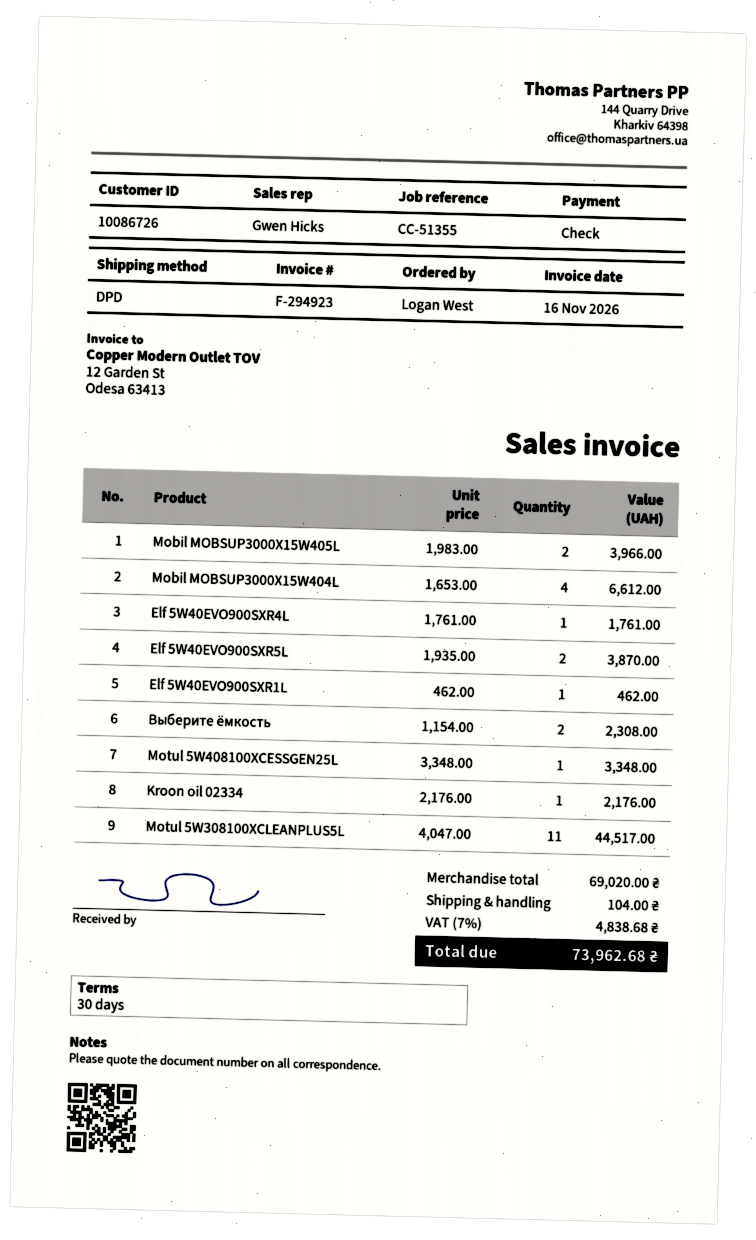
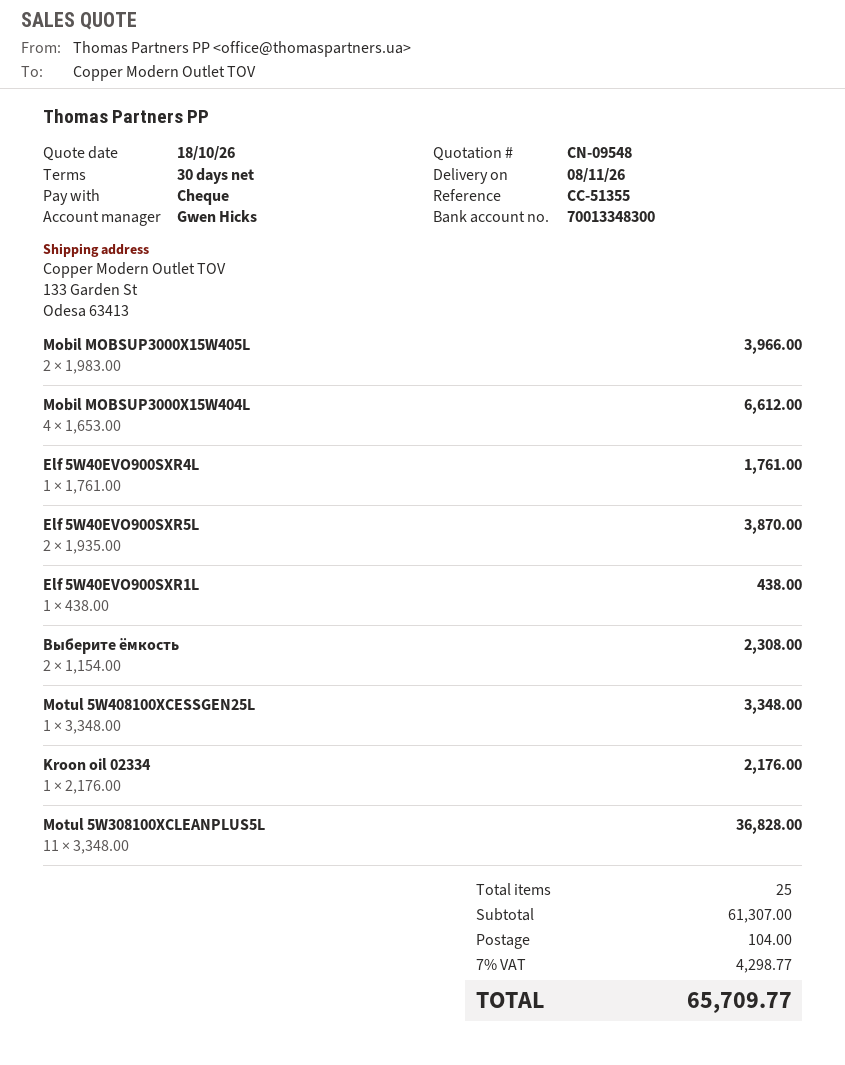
Elf 5W40EVO900SXR1L: 1 x 462.00 = 462.00 -> 1 x 438.00 = 438.00
Motul 5W308100XCLEANPLUS5L: 11 x 4047.00 = 44517.00 -> 11 x 3348.00 = 36828.00
subtotal: 69020.00 -> 61307.00
tax: 7% = 4838.68 -> 7% = 4298.77
total: 73962.68 -> 65709.77

